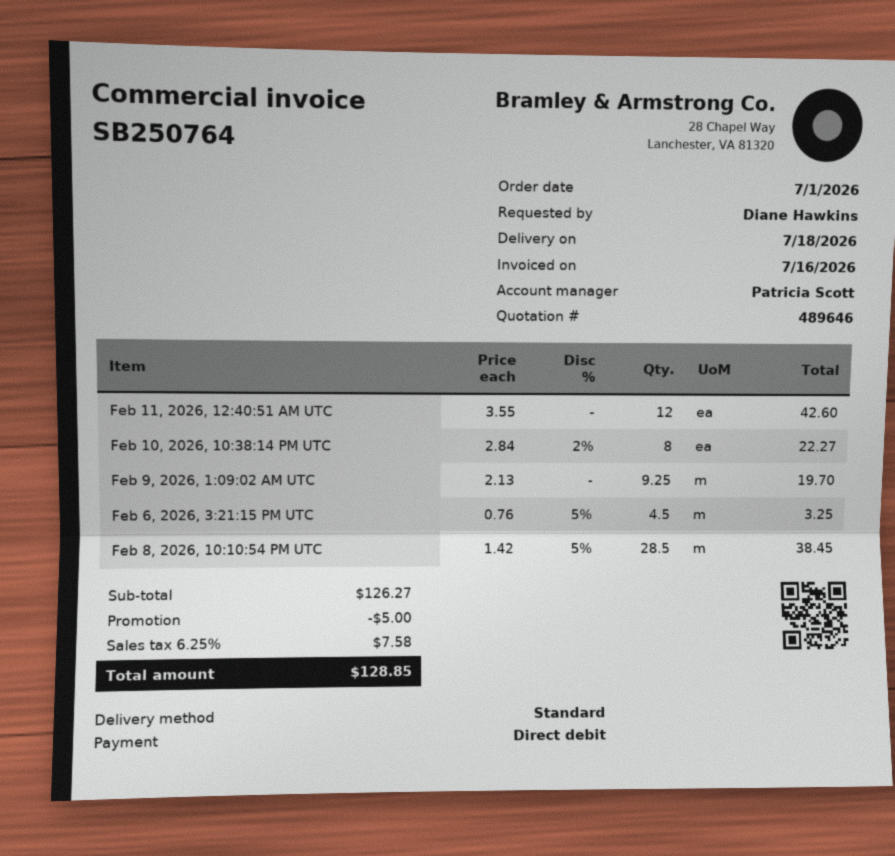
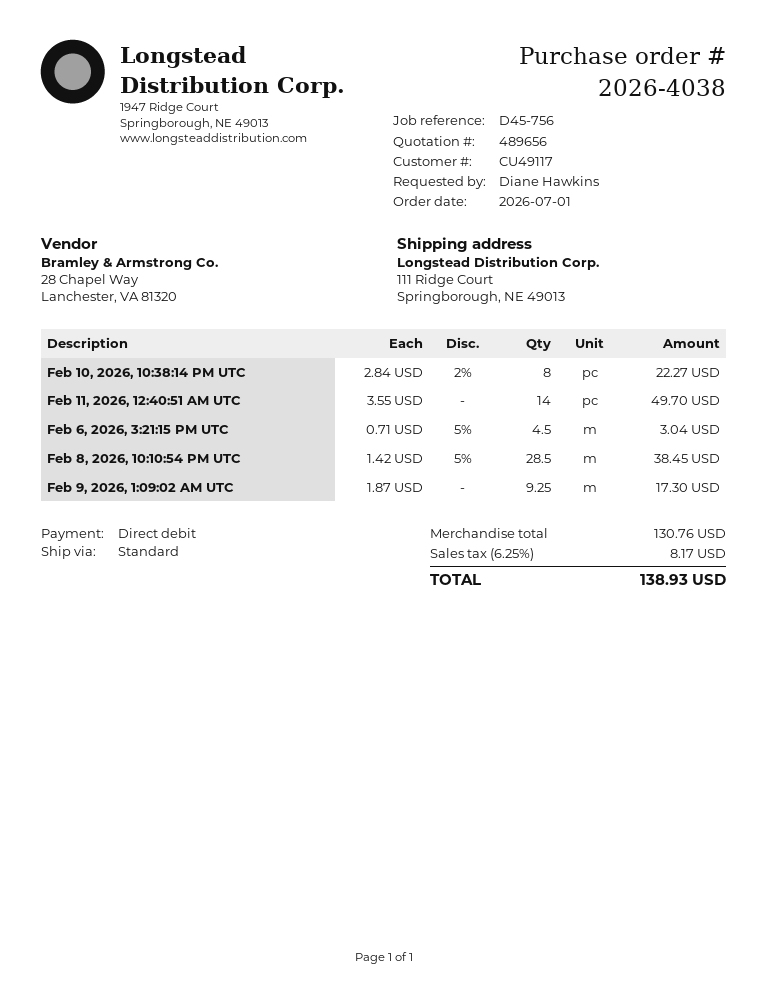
quote number: 489646 -> 489656
Feb 11, 2026, 12:40:51 AM UTC: 12 x 3.55 = 42.60 -> 14 x 3.55 = 49.70
Feb 9, 2026, 1:09:02 AM UTC: 9.25 x 2.13 = 19.70 -> 9.25 x 1.87 = 17.30
Feb 6, 2026, 3:21:15 PM UTC: 4.5 x 0.76 - 5% = 3.25 -> 4.5 x 0.71 - 5% = 3.04
subtotal: 126.27 -> 130.76
discount: 5.00 -> none
tax: 6.25% = 7.58 -> 6.25% = 8.17
total: 128.85 -> 138.93

